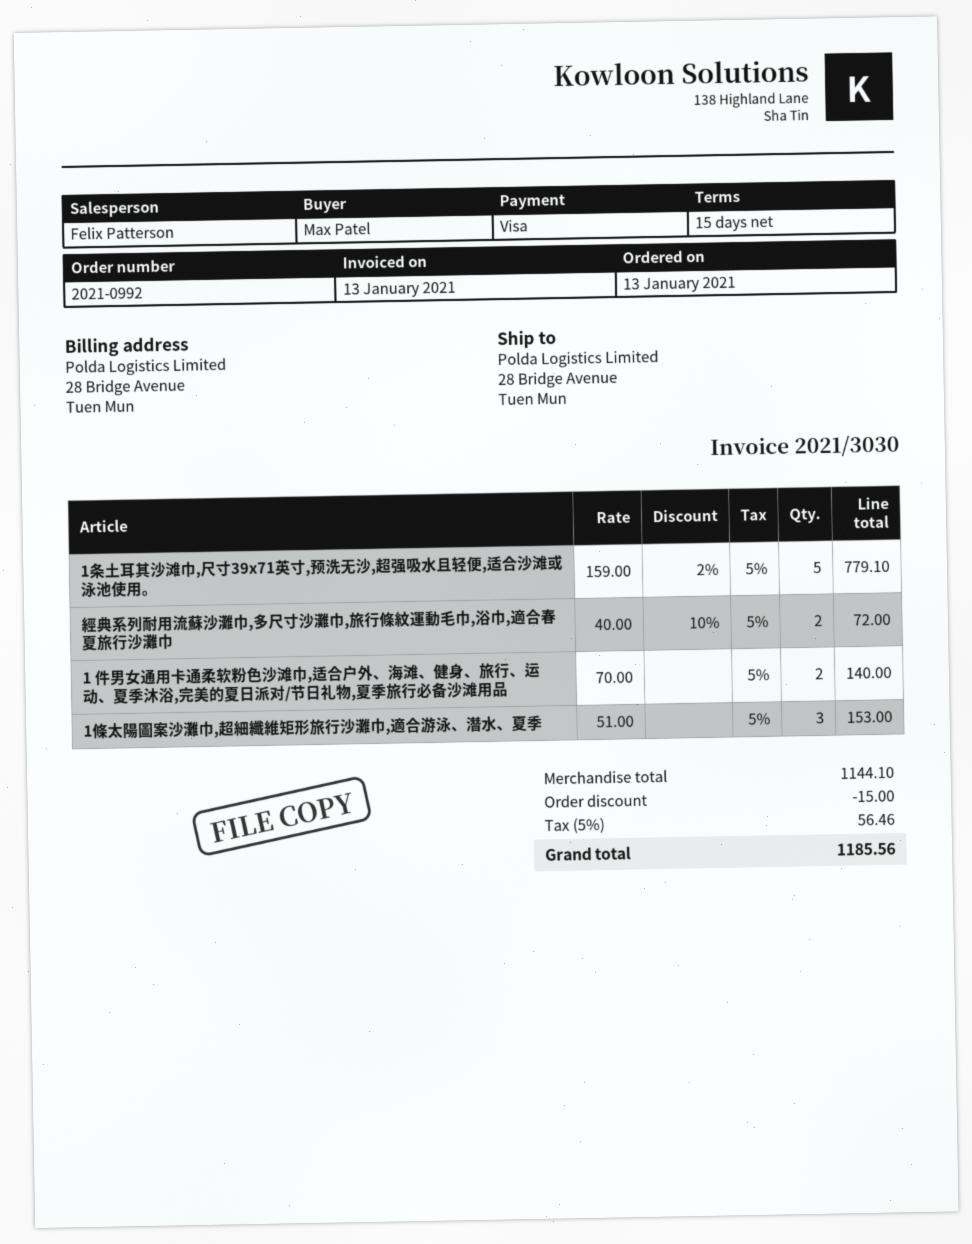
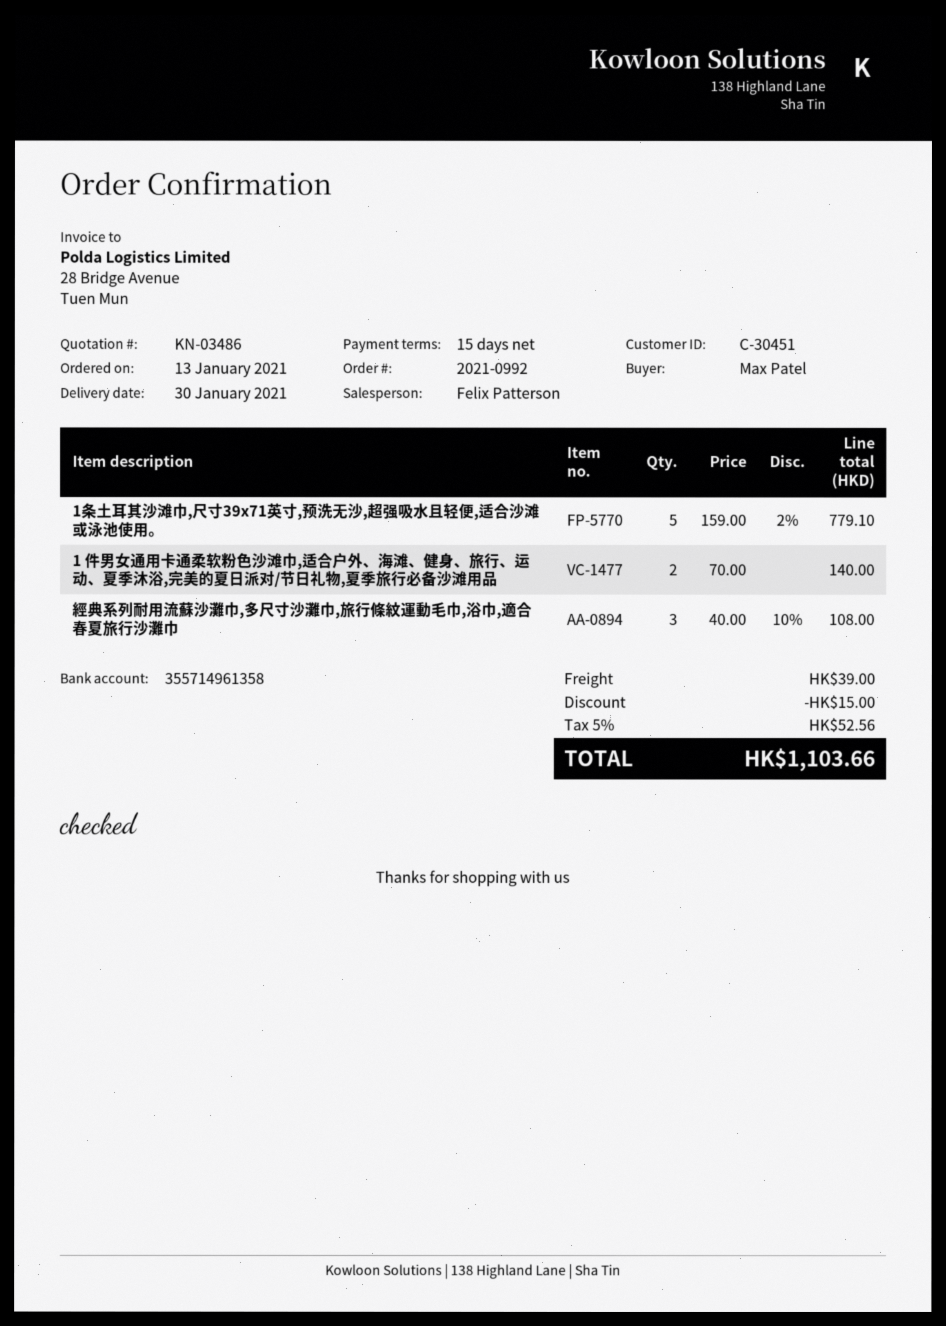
經典系列耐用流蘇沙灘巾,多尺寸沙灘巾,旅行條紋運動毛巾,浴巾,適合春夏旅行沙灘巾: 2 x 40.00 - 10% = 72.00 -> 3 x 40.00 - 10% = 108.00
1條太陽圖案沙灘巾,超細纖維矩形旅行沙灘巾,適合游泳、潛水、夏季: 3 x 51.00 = 153.00 -> none
shipping: none -> 39.00
tax: 5% = 56.46 -> 5% = 52.56
total: 1185.56 -> 1103.66

